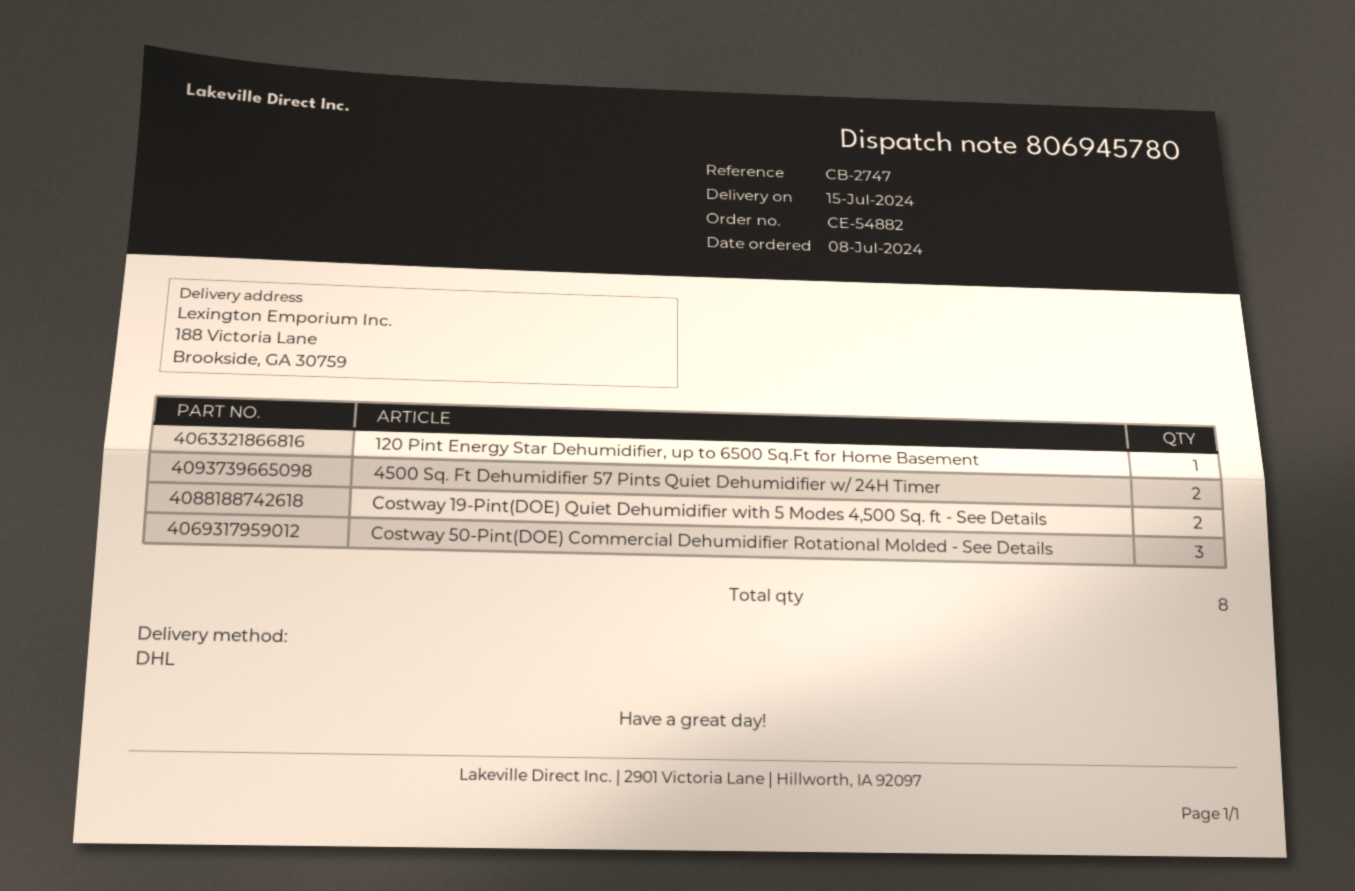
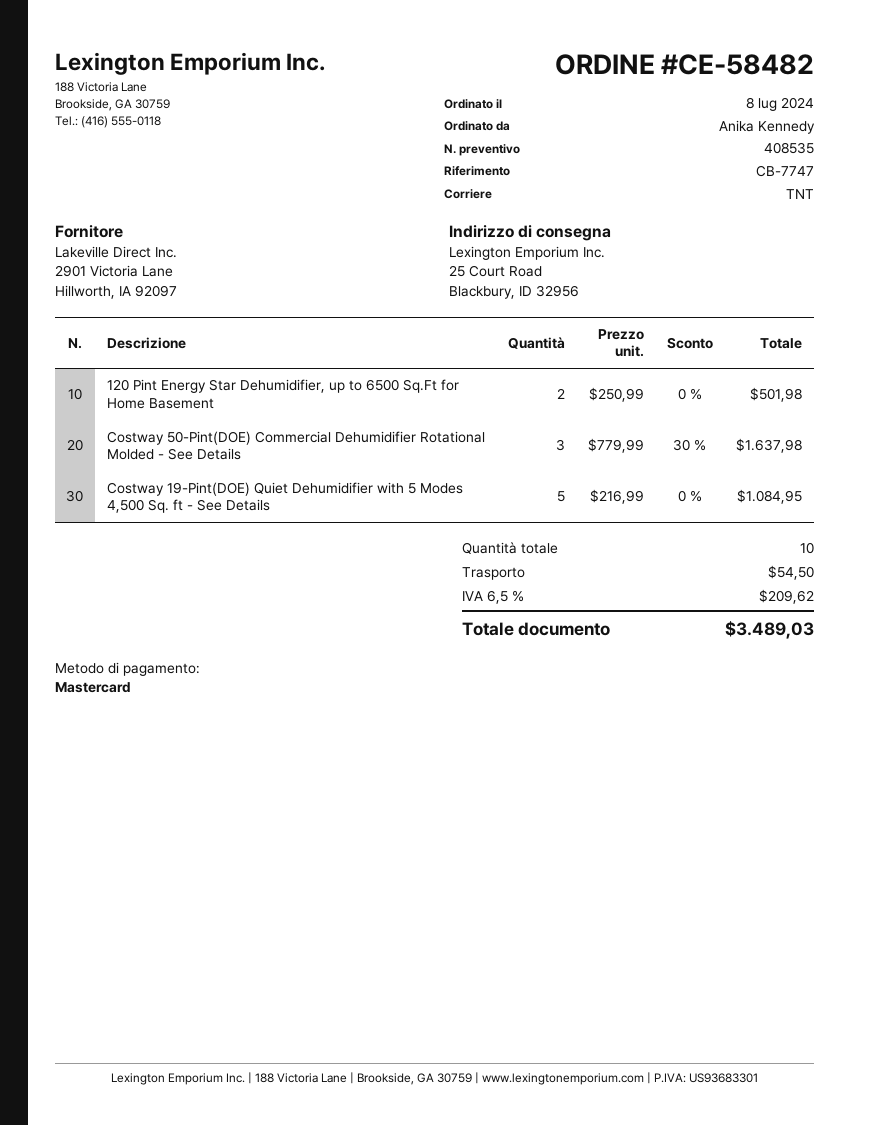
order number: CE-54882 -> CE-58482
reference: CB-2747 -> CB-7747
shipping method: DHL -> TNT
ship to: 188 Victoria Lane, Brookside, GA 30759 -> 25 Court Road, Blackbury, ID 32956
120 Pint Energy Star Dehumidifier, up to 6500 Sq.Ft for Home Basement: 1 -> 2
4500 Sq. Ft Dehumidifier 57 Pints Quiet Dehumidifier w/ 24H Timer: 2 -> none
Costway 19-Pint(DOE) Quiet Dehumidifier with 5 Modes 4,500 Sq. ft - See Details: 2 -> 5
total quantity: 8 -> 10

